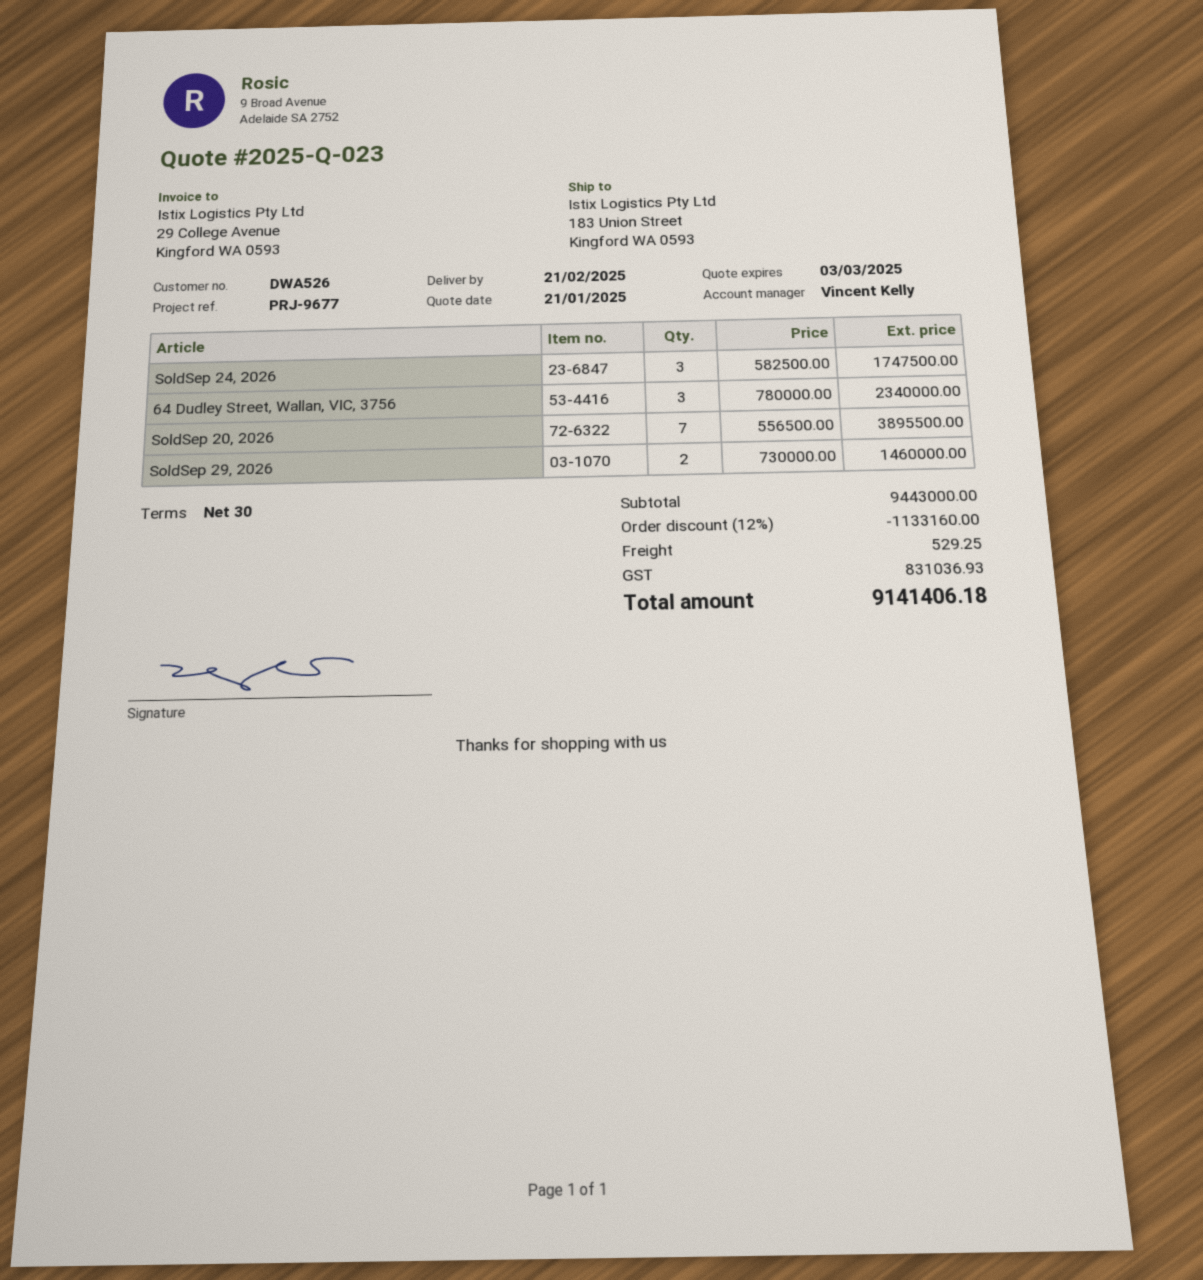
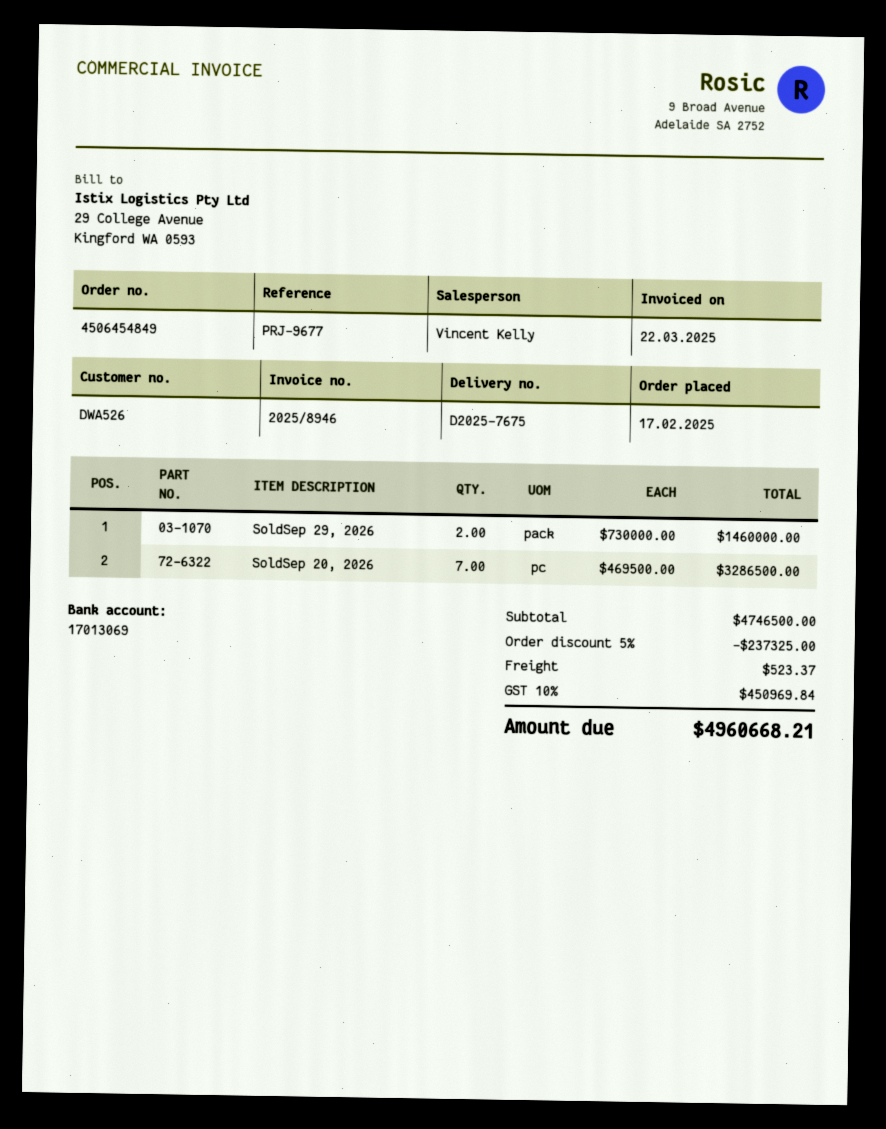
SoldSep 24, 2026: 3 x 582500.00 = 1747500.00 -> none
64 Dudley Street, Wallan, VIC, 3756: 3 x 780000.00 = 2340000.00 -> none
SoldSep 20, 2026: 7 x 556500.00 = 3895500.00 -> 7 x 469500.00 = 3286500.00
subtotal: 9443000.00 -> 4746500.00
discount: 12% = 1133160.00 -> 5% = 237325.00
shipping: 529.25 -> 523.37
tax: 831036.93 -> 450969.84
total: 9141406.18 -> 4960668.21

